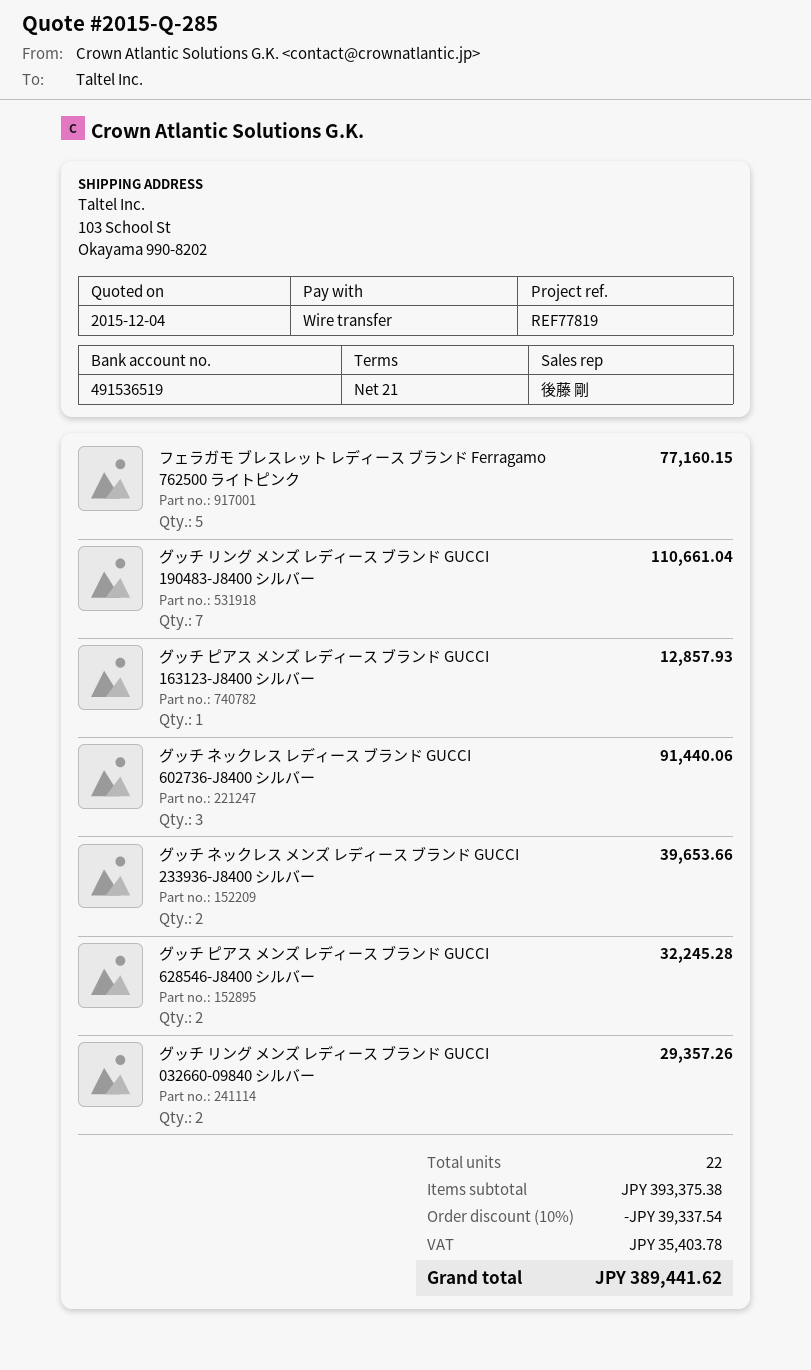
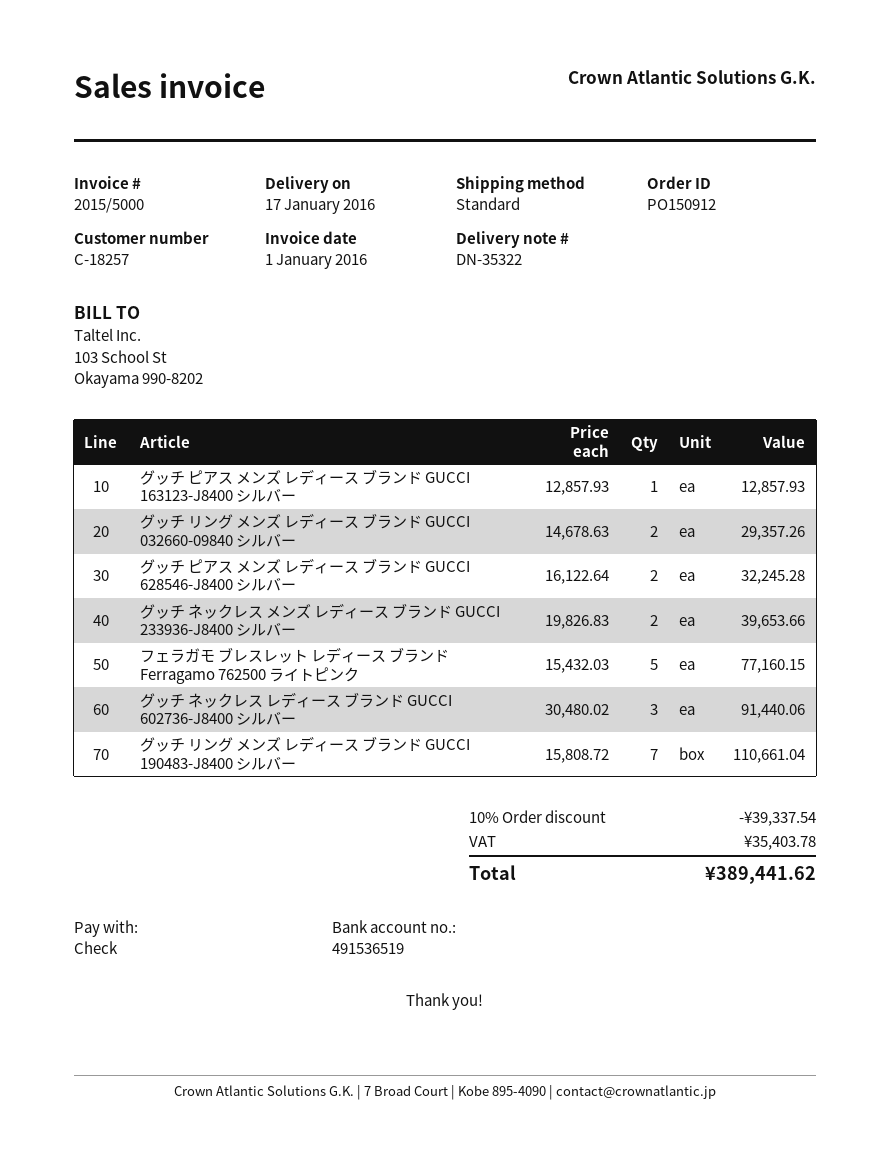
payment method: bank transfer -> cheque

